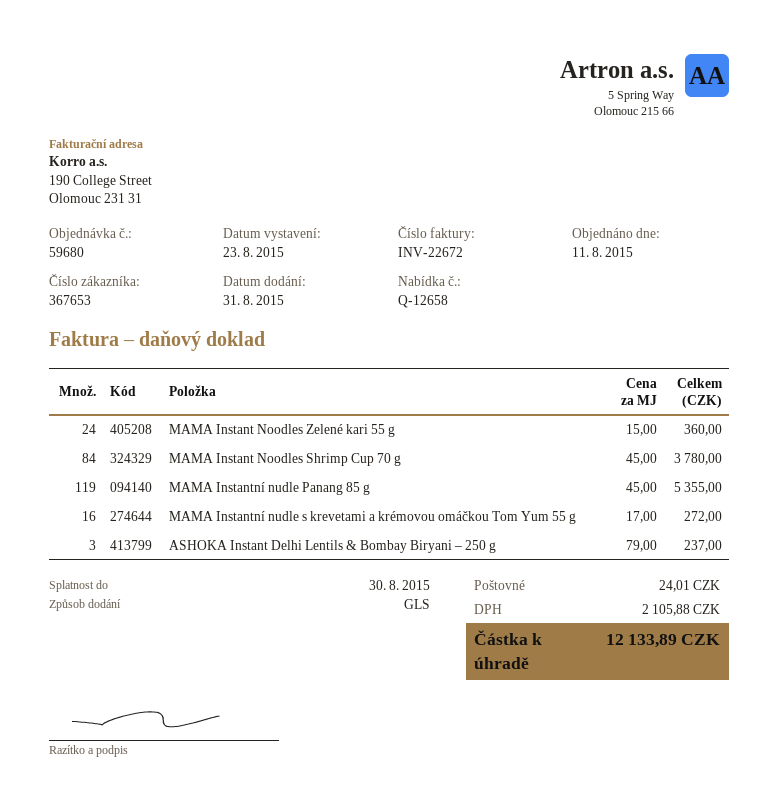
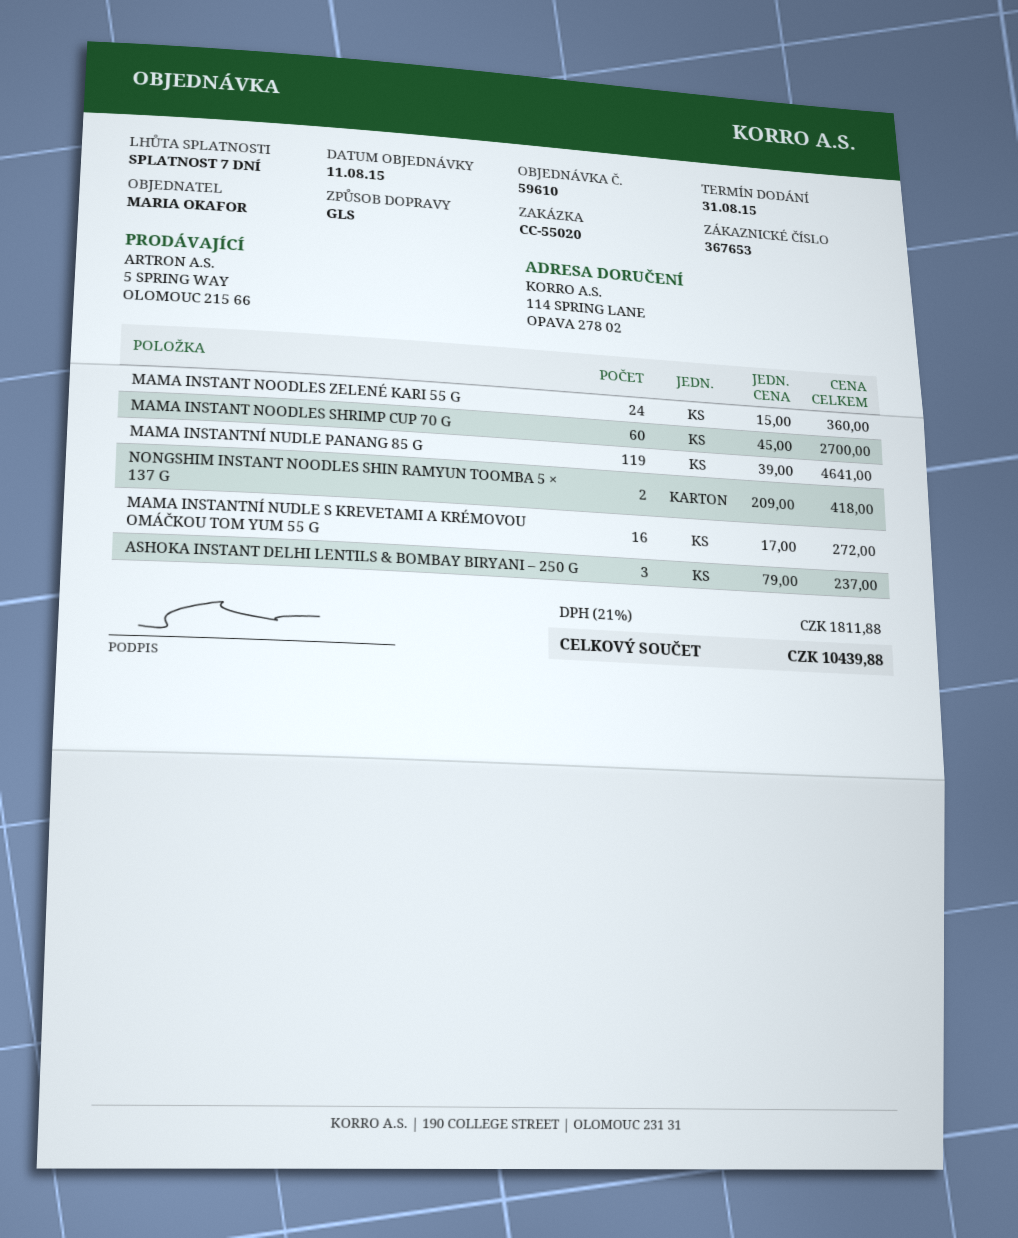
order number: 59680 -> 59610
MAMA Instant Noodles Shrimp Cup 70 g: 84 x 45.00 = 3780.00 -> 60 x 45.00 = 2700.00
MAMA Instantní nudle Panang 85 g: 119 x 45.00 = 5355.00 -> 119 x 39.00 = 4641.00
NONGSHIM INSTANT NOODLES SHIN RAMYUN TOOMBA 5 × 137 G: none -> 2 x 209.00 = 418.00
shipping: 24.01 -> none
tax: 2105.88 -> 1811.88
total: 12133.89 -> 10439.88

